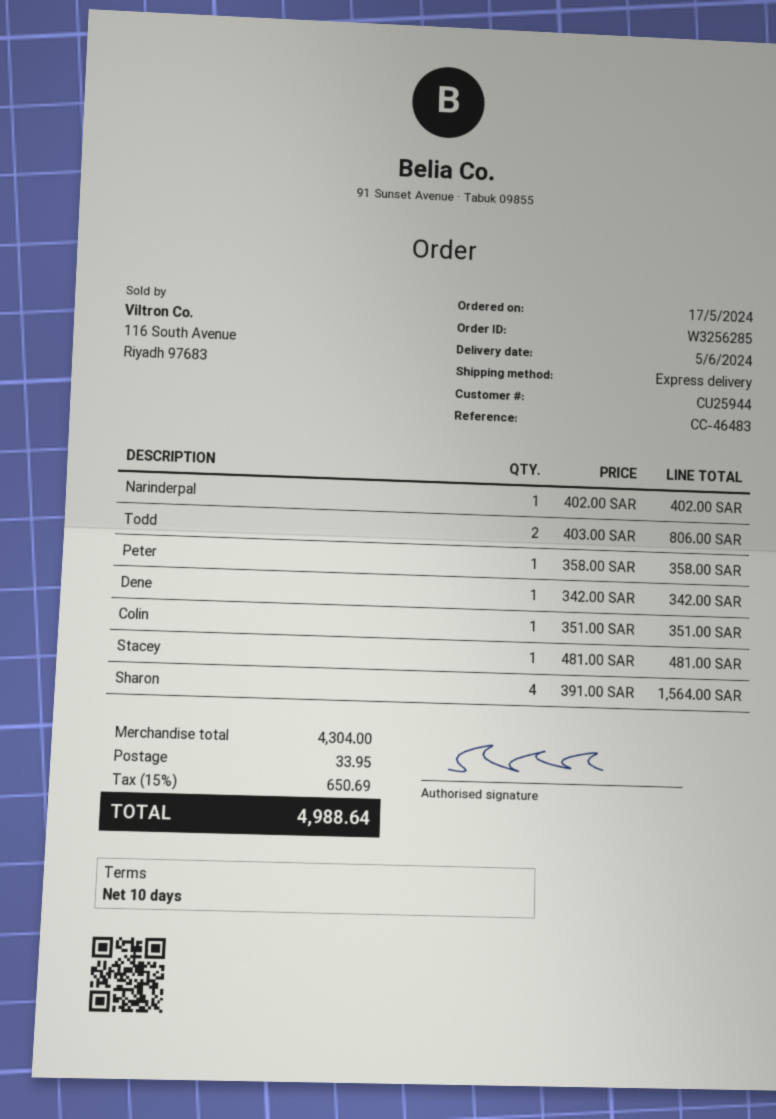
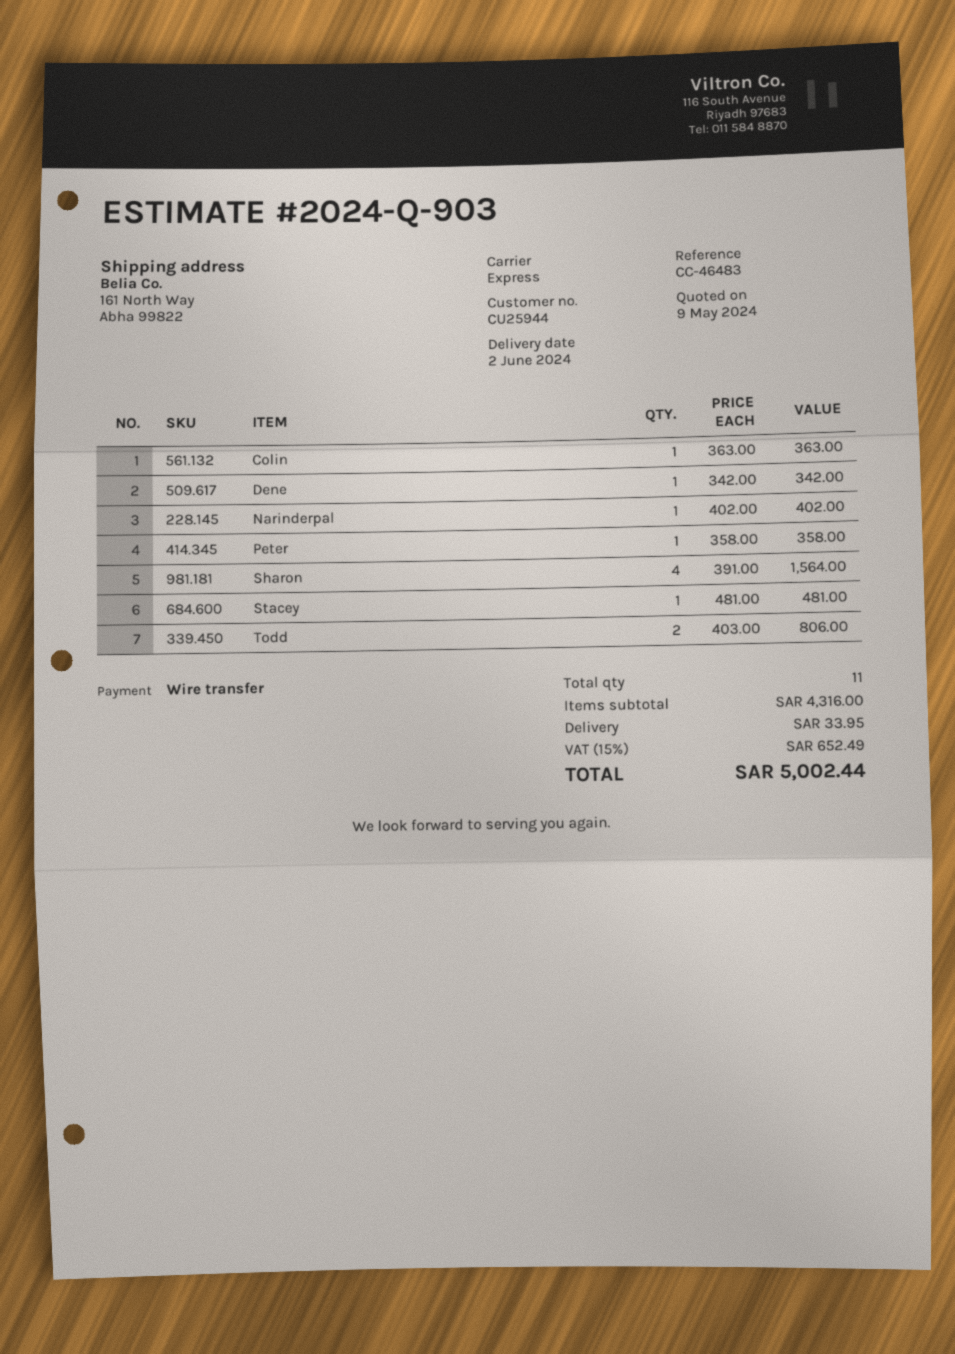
delivery date: 2024-06-05 -> 2024-06-02
Colin: 1 x 351.00 = 351.00 -> 1 x 363.00 = 363.00
subtotal: 4304.00 -> 4316.00
tax: 15% = 650.69 -> 15% = 652.49
total: 4988.64 -> 5002.44

